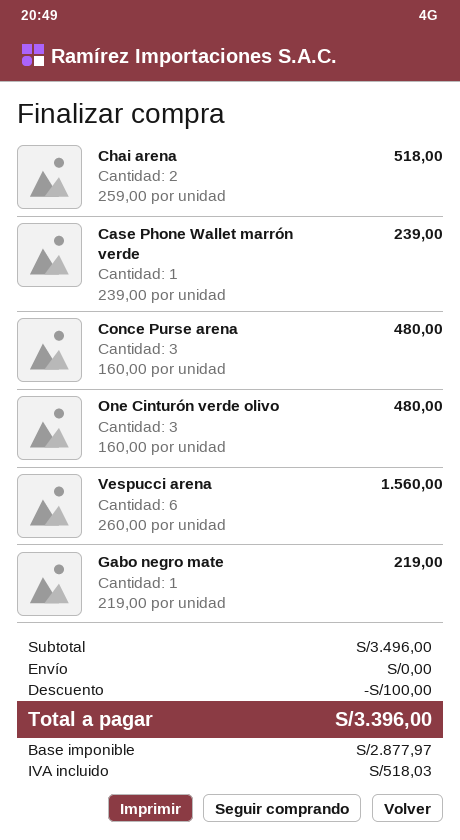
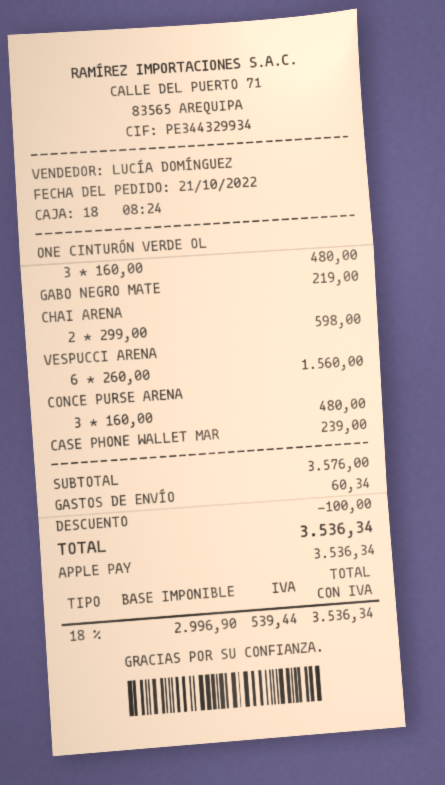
Chai arena: 2 x 259.00 = 518.00 -> 2 x 299.00 = 598.00
subtotal: 3496.00 -> 3576.00
shipping: 0.00 -> 60.34
net: 2877.97 -> 2996.90
tax: 518.03 -> 539.44
total: 3396.00 -> 3536.34

